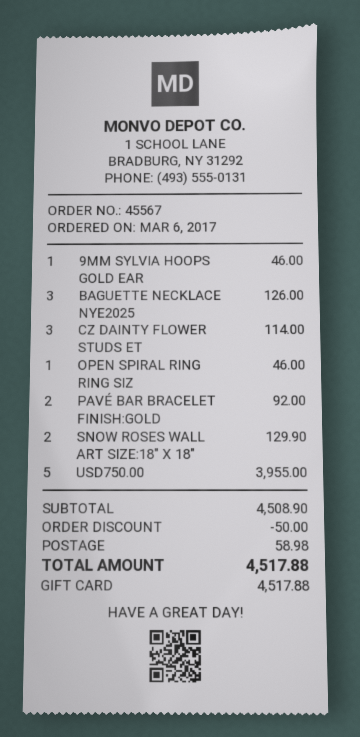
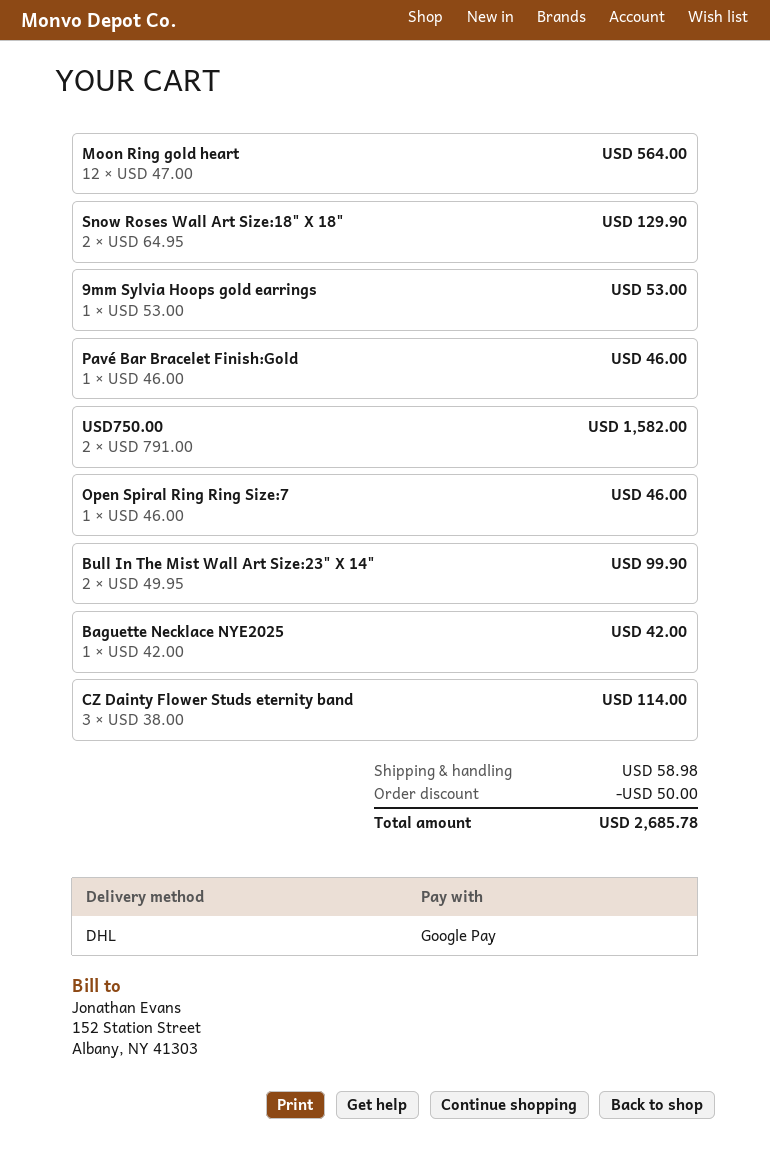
payment method: gift card -> Google Pay
9MM SYLVIA HOOPS GOLD EAR: 1 for 46.00 -> 1 for 53.00
BAGUETTE NECKLACE NYE2025: 3 for 126.00 -> 1 for 42.00
PAVÉ BAR BRACELET FINISH:GOLD: 2 for 92.00 -> 1 for 46.00
USD750.00: 5 for 3955.00 -> 2 for 1582.00
Moon Ring gold heart: none -> 12 for 564.00
Bull In The Mist Wall Art Size:23" X 14": none -> 2 for 99.90
total: 4517.88 -> 2685.78

